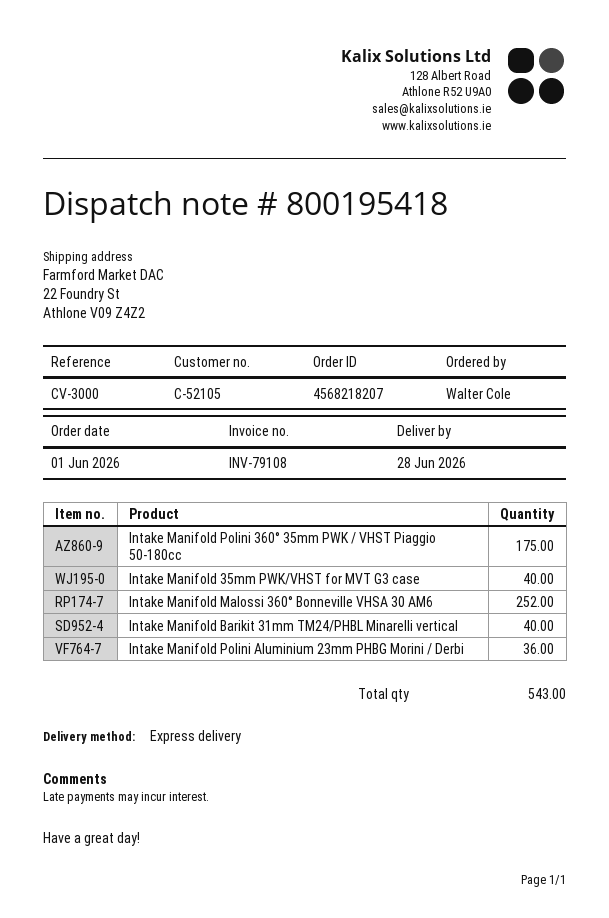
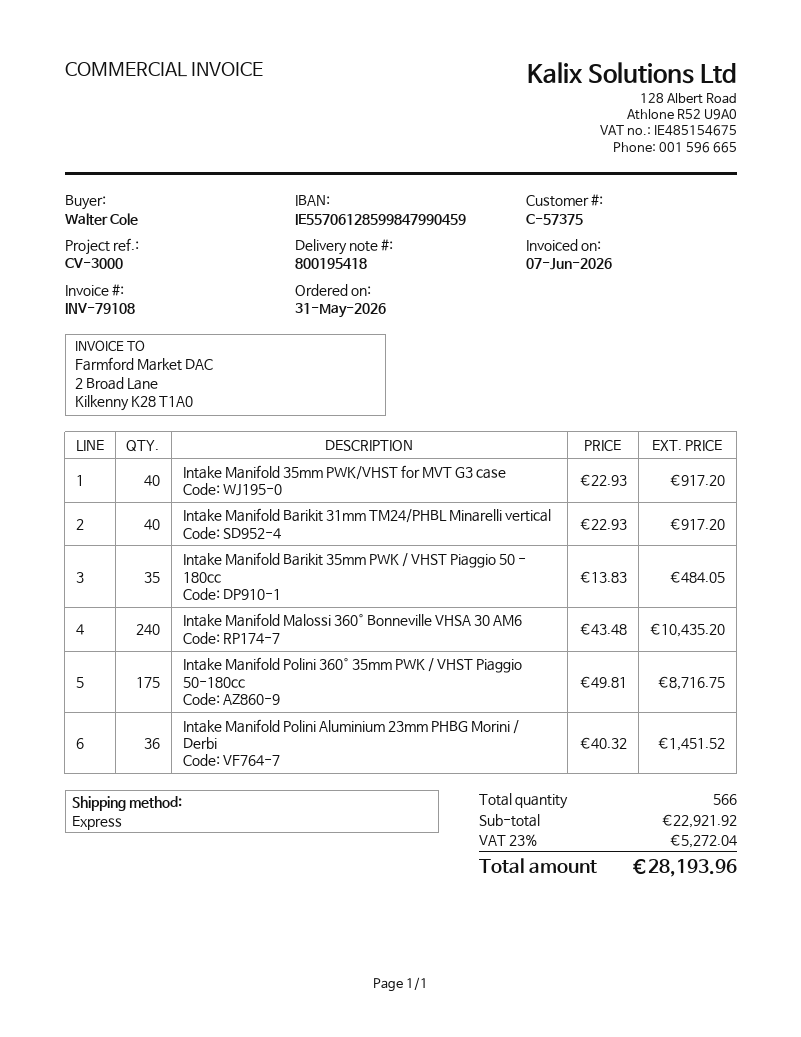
order date: 2026-06-01 -> 2026-05-31
customer number: C-52105 -> C-57375
Intake Manifold Malossi 360° Bonneville VHSA 30 AM6: 252 -> 240
Intake Manifold Barikit 35mm PWK / VHST Piaggio 50 - 180cc: none -> 35
total quantity: 543 -> 566

